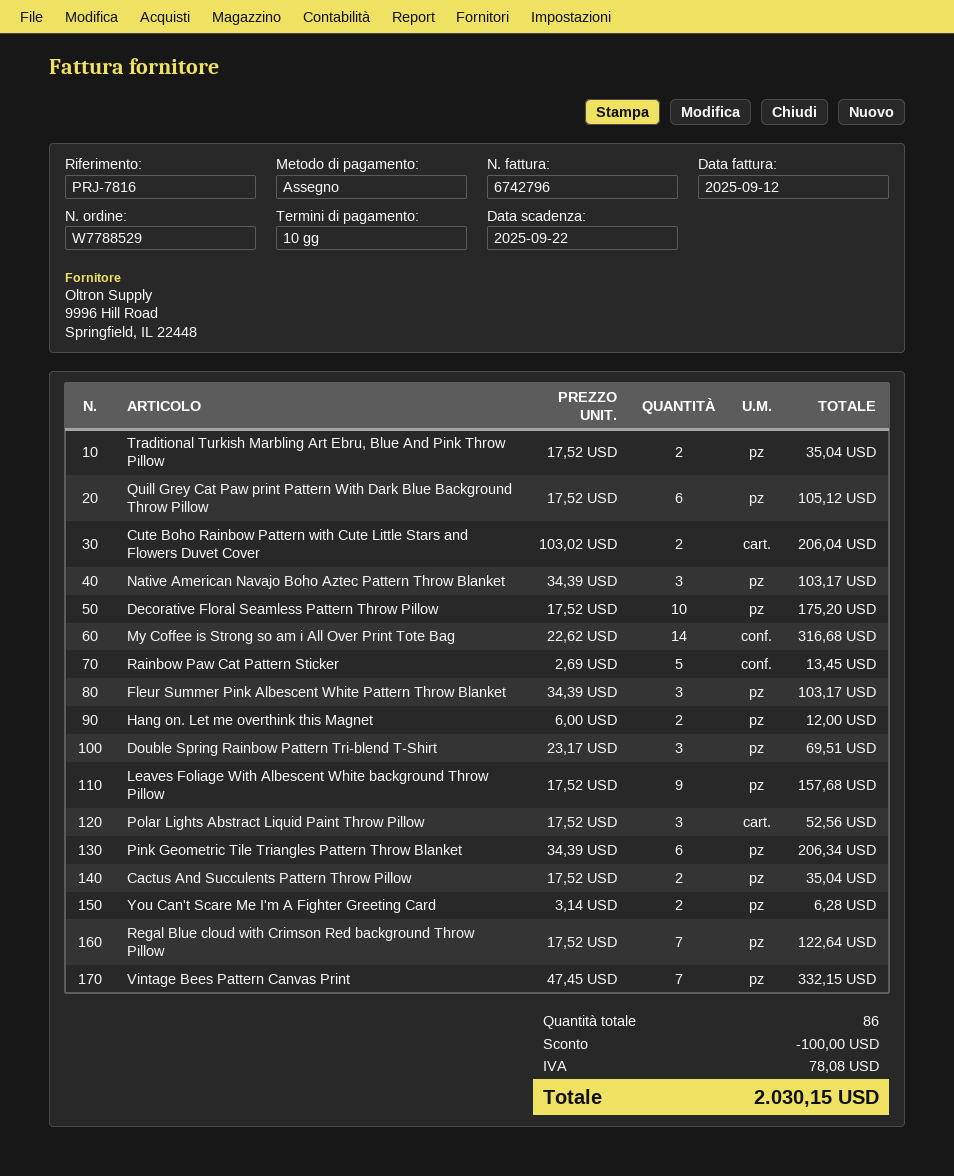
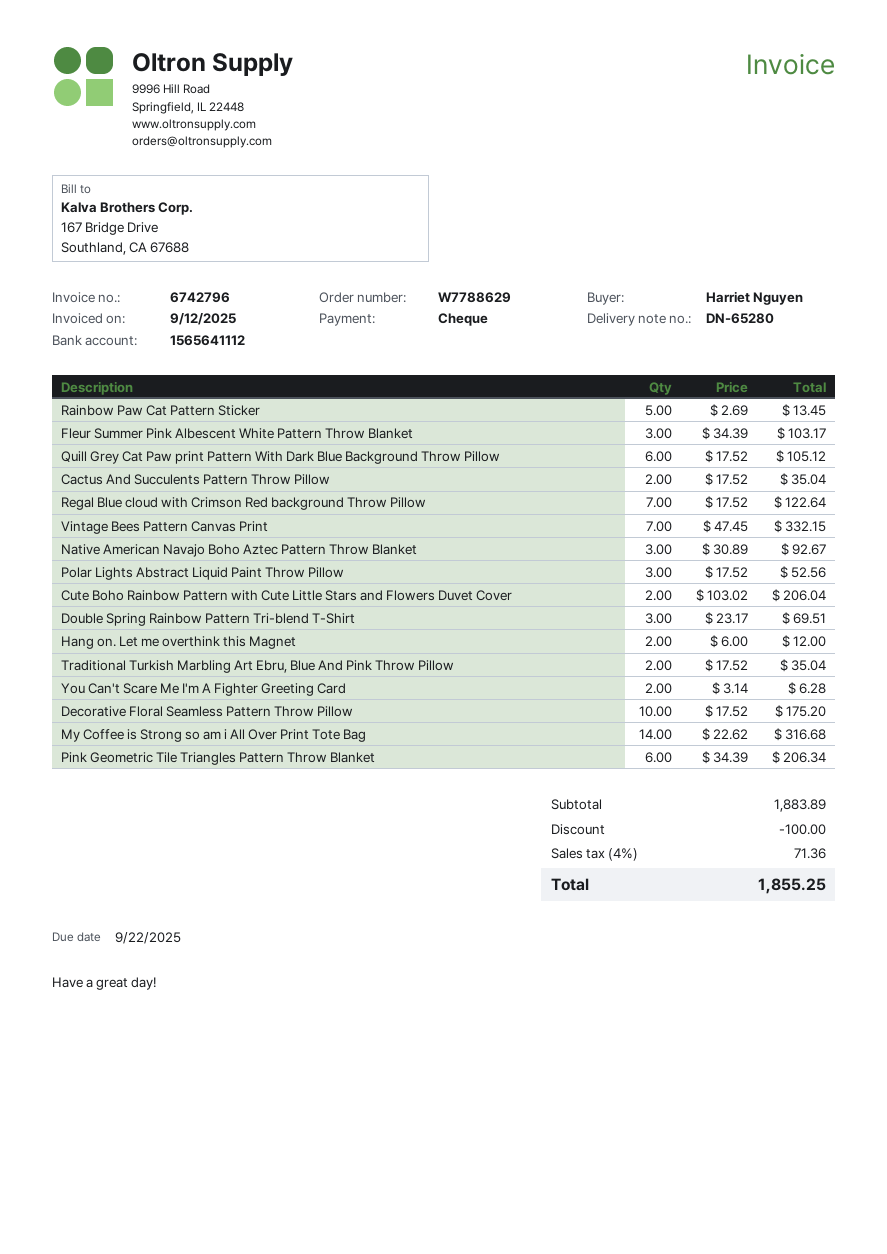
order number: W7788529 -> W7788629
Native American Navajo Boho Aztec Pattern Throw Blanket: 3 x 34.39 = 103.17 -> 3 x 30.89 = 92.67
Leaves Foliage With Albescent White background Throw Pillow: 9 x 17.52 = 157.68 -> none
tax: 78.08 -> 71.36
total: 2030.15 -> 1855.25

